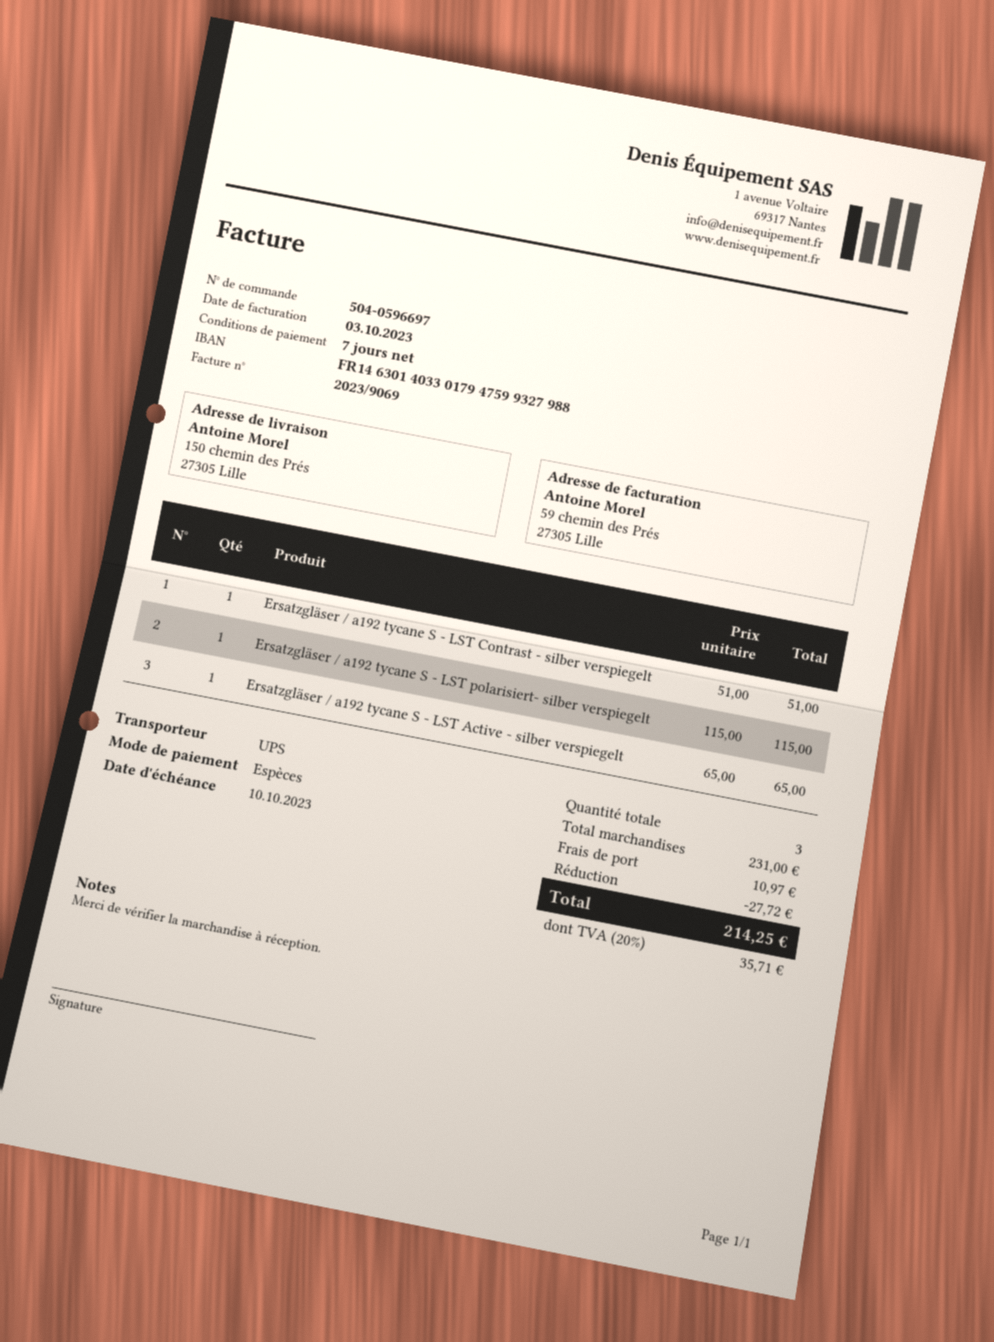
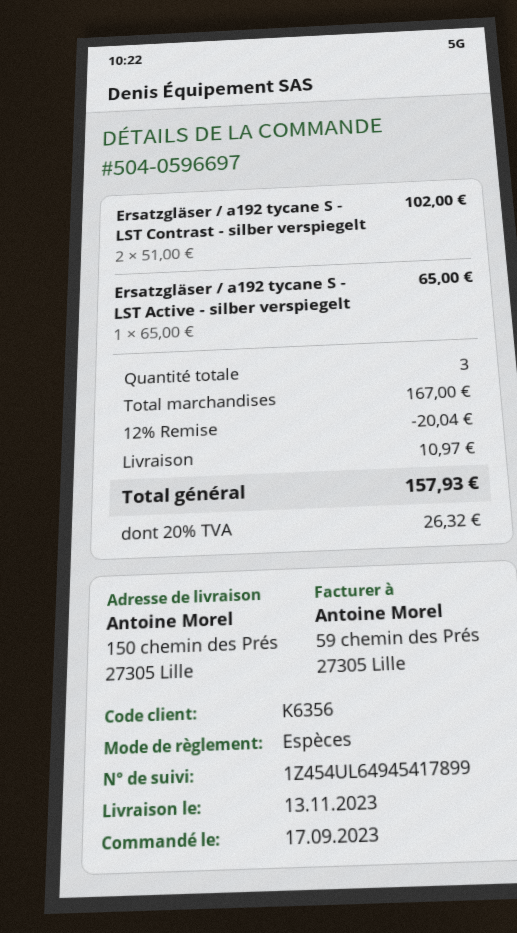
Ersatzgläser / a192 tycane S - LST Contrast - silber verspiegelt: 1 x 51.00 = 51.00 -> 2 x 51.00 = 102.00
Ersatzgläser / a192 tycane S - LST polarisiert- silber verspiegelt: 1 x 115.00 = 115.00 -> none
subtotal: 231.00 -> 167.00
discount: 27.72 -> 20.04
tax: 20% = 35.71 -> 20% = 26.32
total: 214.25 -> 157.93

